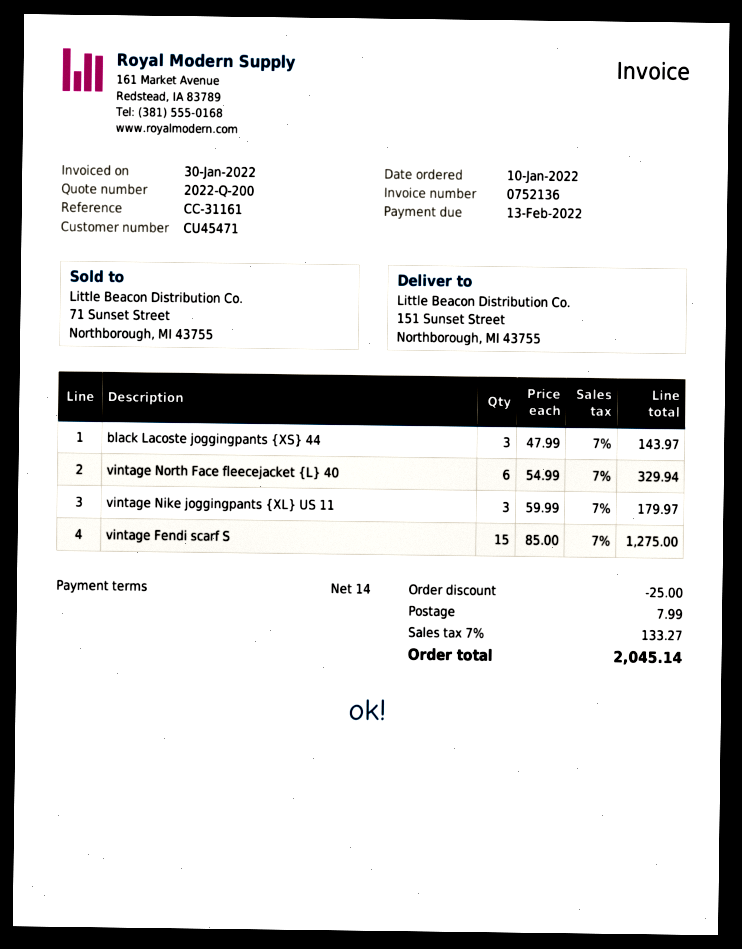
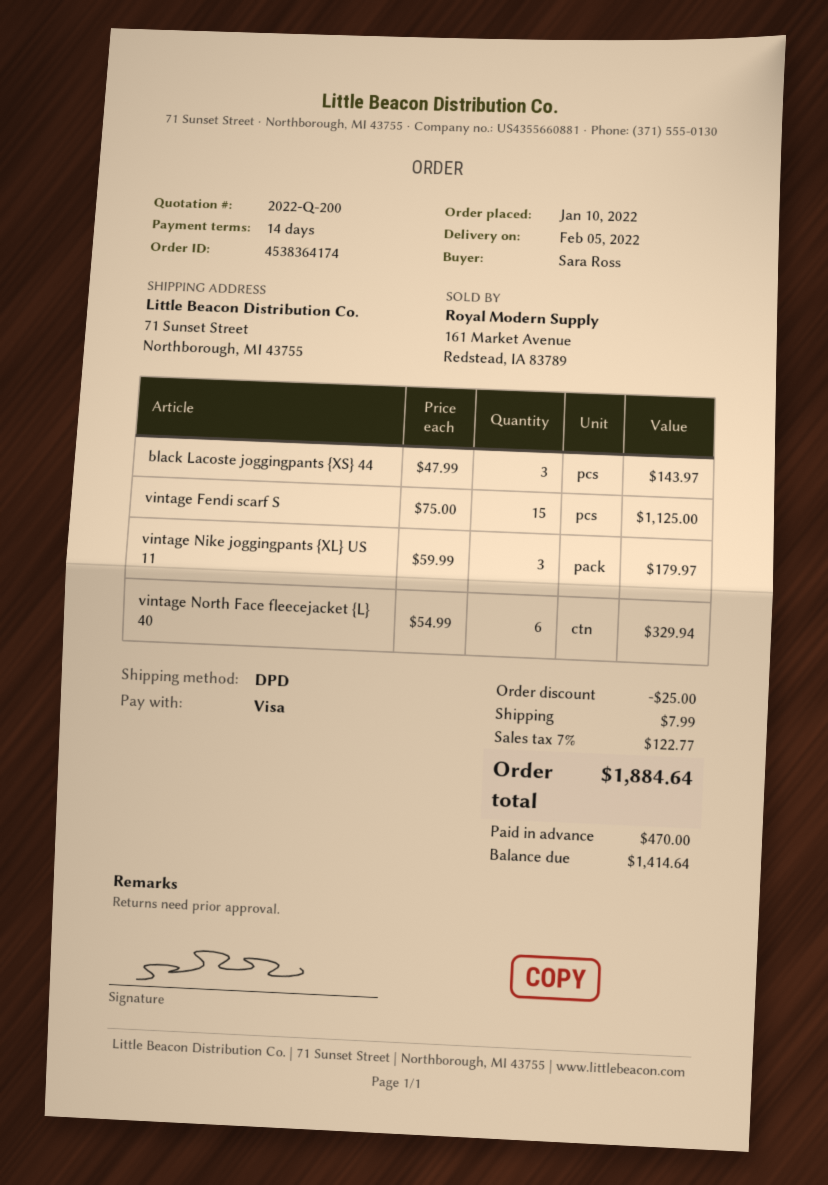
ship to: 151 Sunset Street, Northborough, MI 43755 -> 71 Sunset Street, Northborough, MI 43755
vintage Fendi scarf S: 15 x 85.00 = 1275.00 -> 15 x 75.00 = 1125.00
tax: 7% = 133.27 -> 7% = 122.77
total: 2045.14 -> 1884.64

